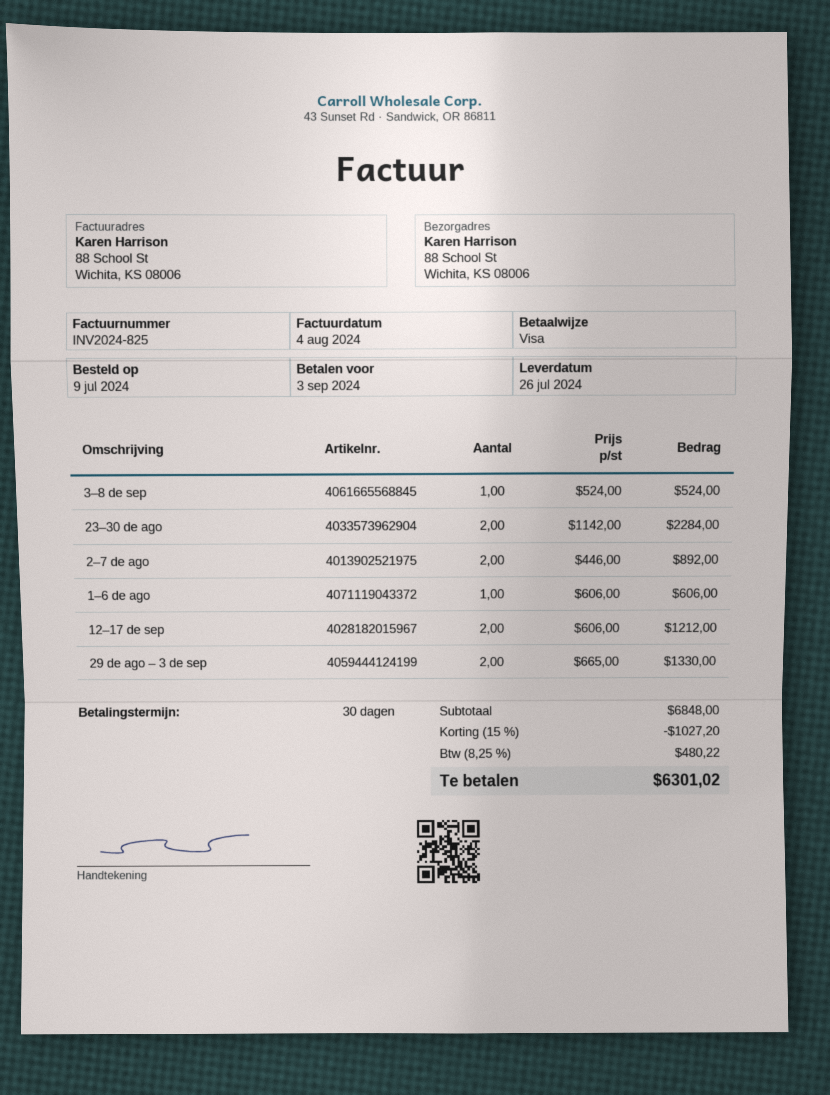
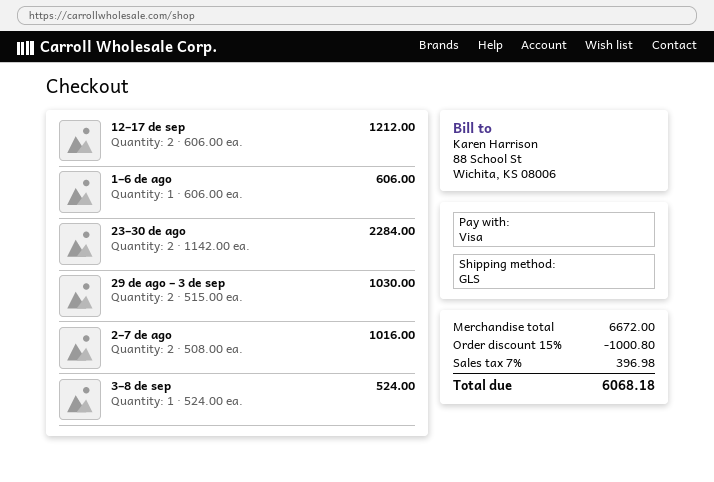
2–7 de ago: 2 x 446.00 = 892.00 -> 2 x 508.00 = 1016.00
29 de ago – 3 de sep: 2 x 665.00 = 1330.00 -> 2 x 515.00 = 1030.00
subtotal: 6848.00 -> 6672.00
discount: 15% = 1027.20 -> 15% = 1000.80
tax: 8.25% = 480.22 -> 7% = 396.98
total: 6301.02 -> 6068.18

